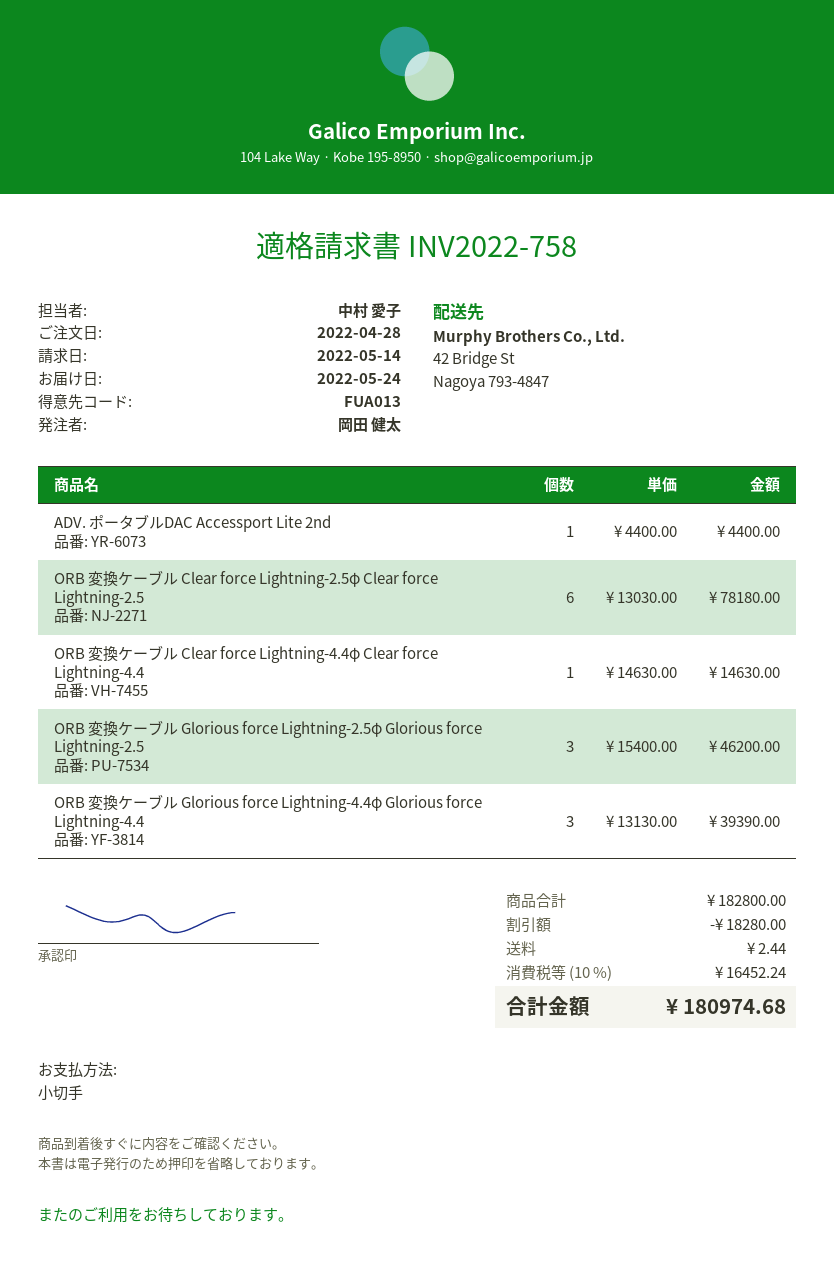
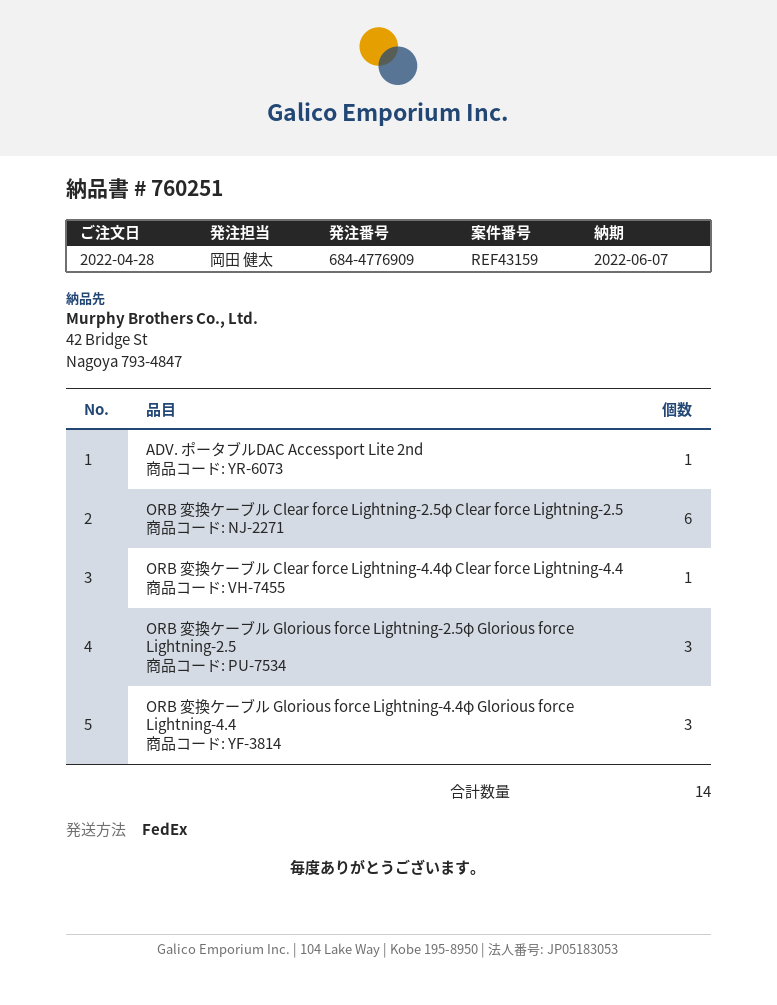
delivery date: 2022-05-24 -> 2022-06-07

